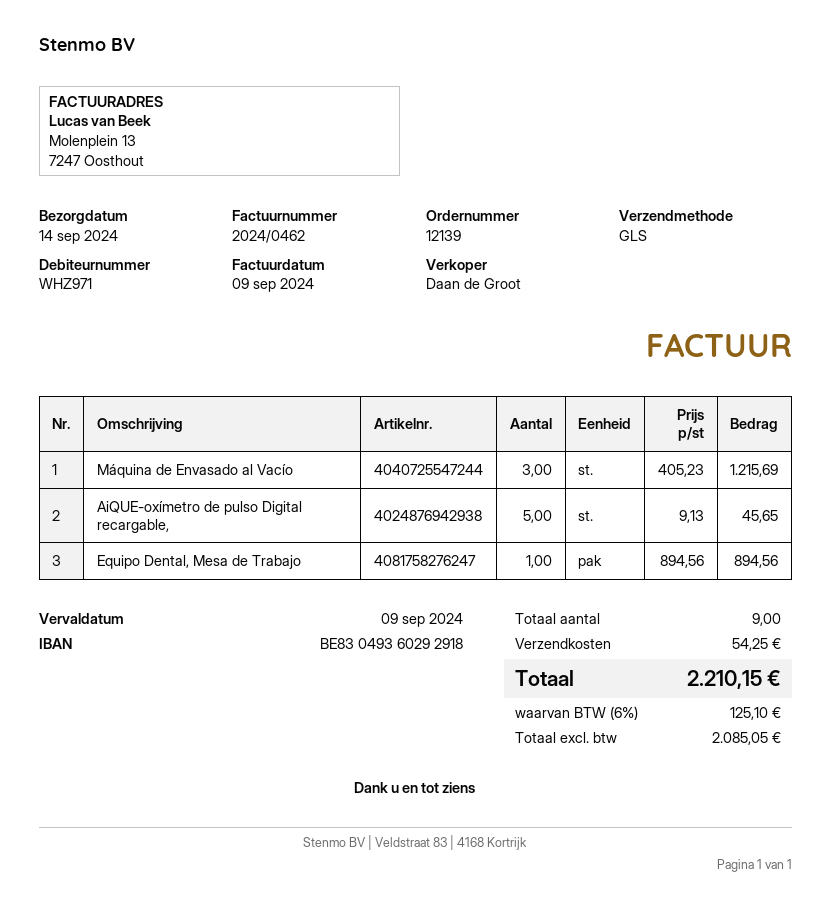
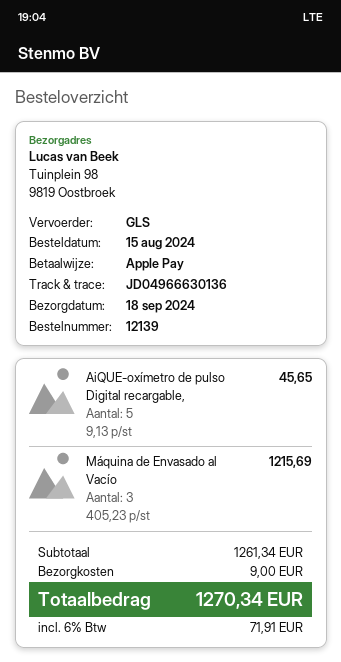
delivery date: 2024-09-14 -> 2024-09-18
Equipo Dental, Mesa de Trabajo: 1 x 894.56 = 894.56 -> none
shipping: 54.25 -> 9.00
tax: 6% = 125.10 -> 6% = 71.91
total: 2210.15 -> 1270.34

